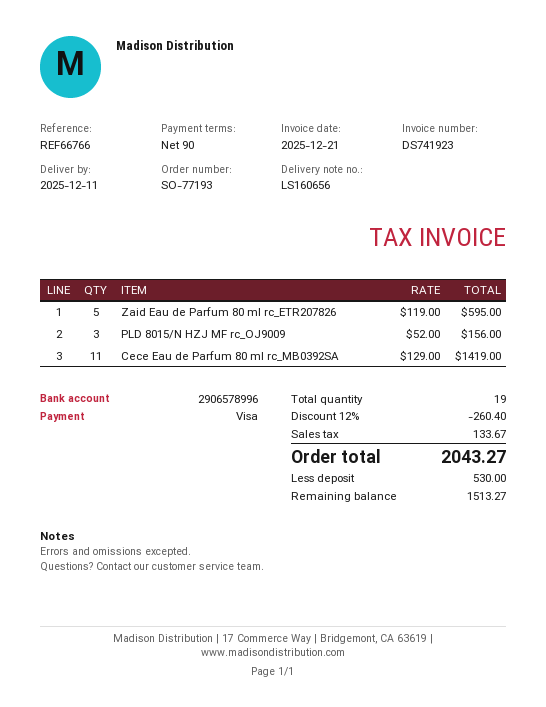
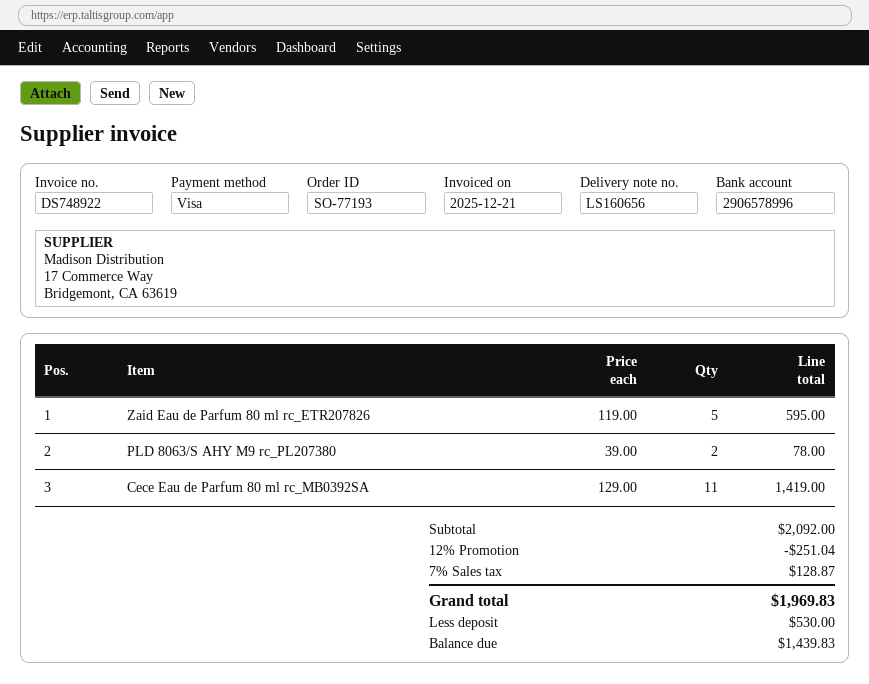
invoice number: DS741923 -> DS748922
PLD 8015/N HZJ MF rc_OJ9009: 3 x 52.00 = 156.00 -> none
PLD 8063/S AHY M9 rc_PL207380: none -> 2 x 39.00 = 78.00
discount: 12% = 260.40 -> 12% = 251.04
tax: 133.67 -> 128.87
total: 2043.27 -> 1969.83
balance: 1513.27 -> 1439.83

